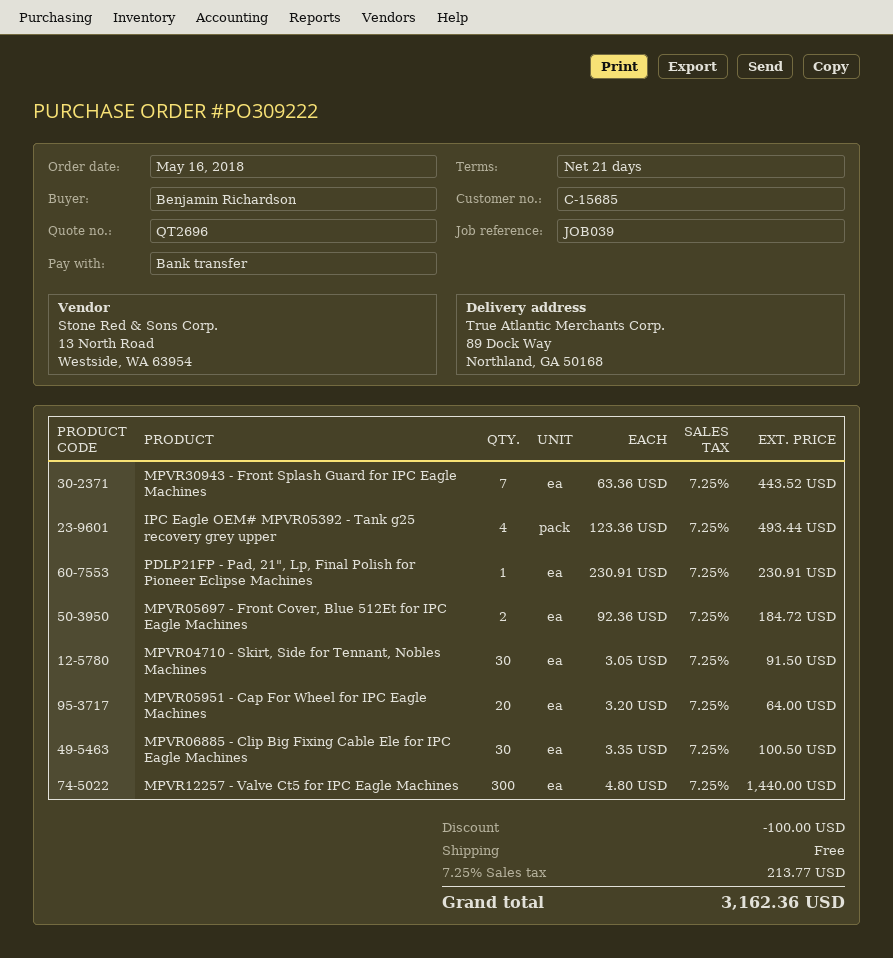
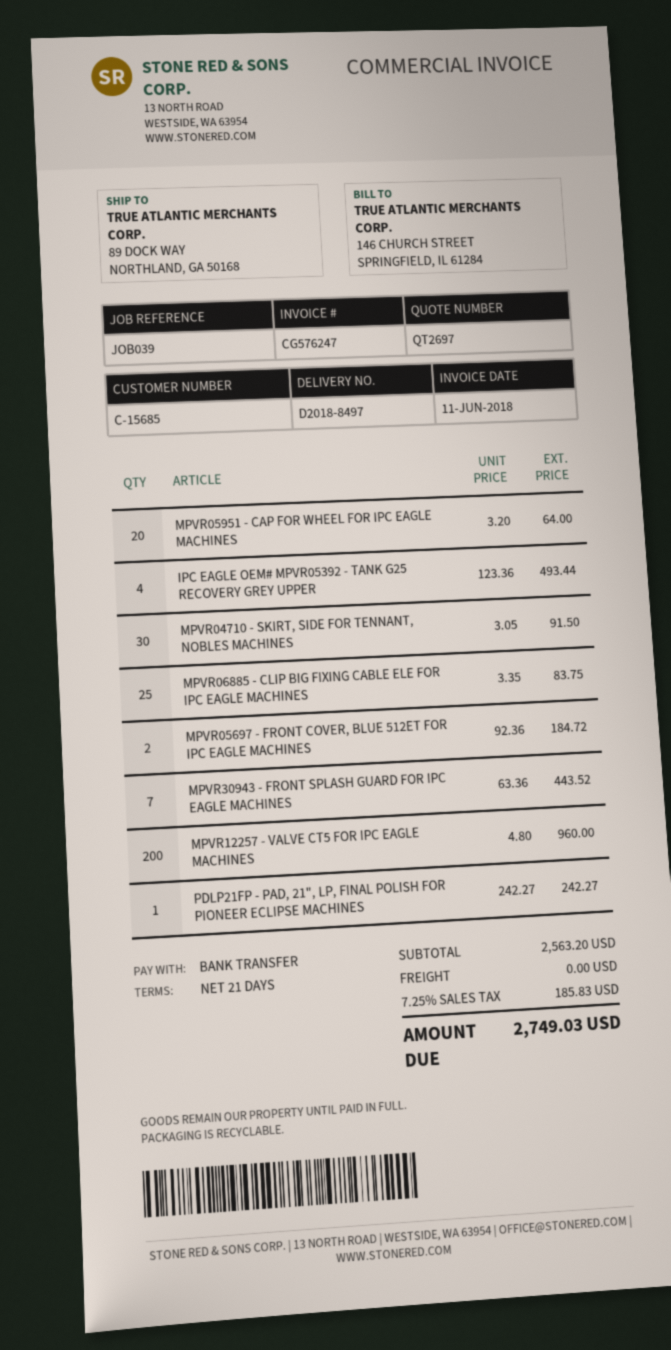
quote number: QT2696 -> QT2697
PDLP21FP - Pad, 21", Lp, Final Polish for Pioneer Eclipse Machines: 1 x 230.91 = 230.91 -> 1 x 242.27 = 242.27
MPVR06885 - Clip Big Fixing Cable Ele for IPC Eagle Machines: 30 x 3.35 = 100.50 -> 25 x 3.35 = 83.75
MPVR12257 - Valve Ct5 for IPC Eagle Machines: 300 x 4.80 = 1440.00 -> 200 x 4.80 = 960.00
discount: 100.00 -> none
tax: 7.25% = 213.77 -> 7.25% = 185.83
total: 3162.36 -> 2749.03

